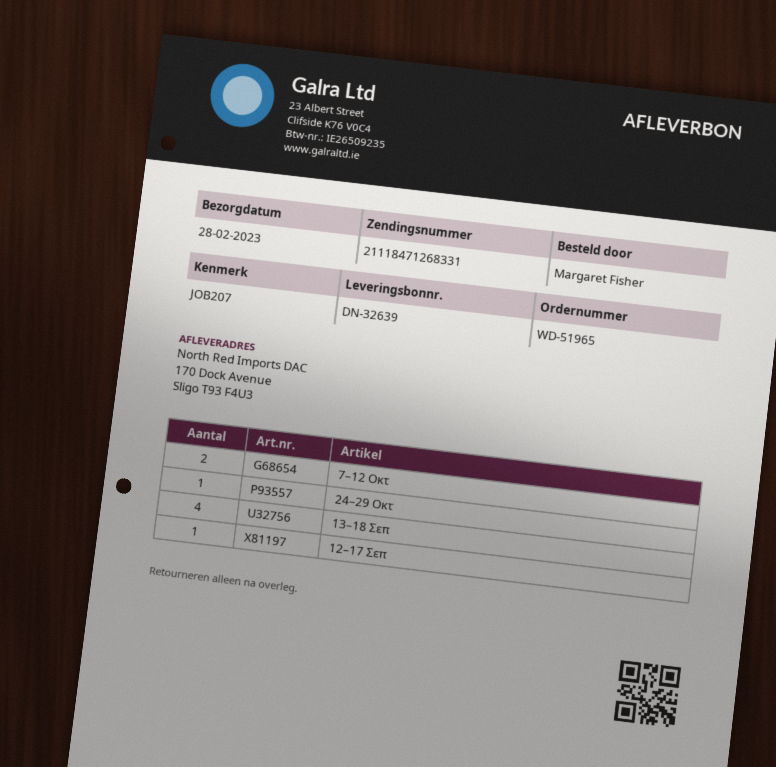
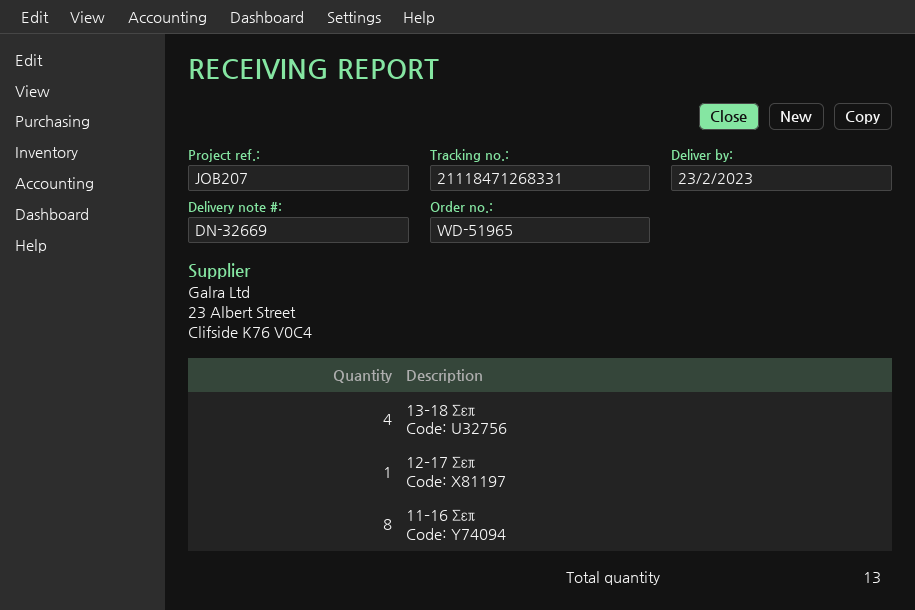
delivery note number: DN-32639 -> DN-32669
delivery date: 2023-02-28 -> 2023-02-23
7–12 Οκτ: 2 -> none
24–29 Οκτ: 1 -> none
11–16 Σεπ: none -> 8

